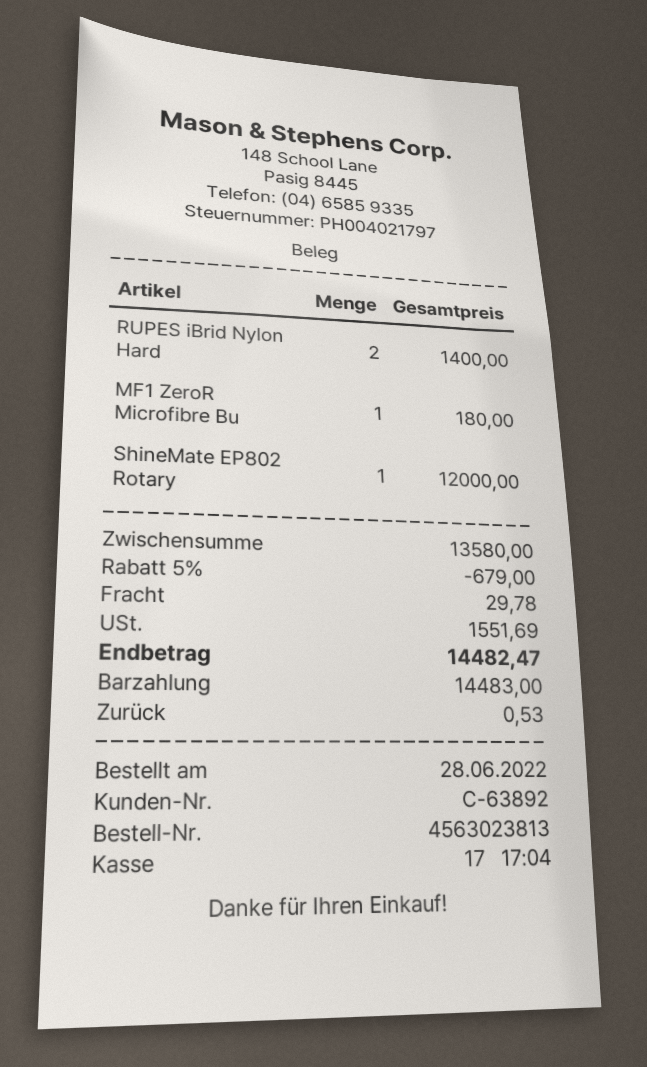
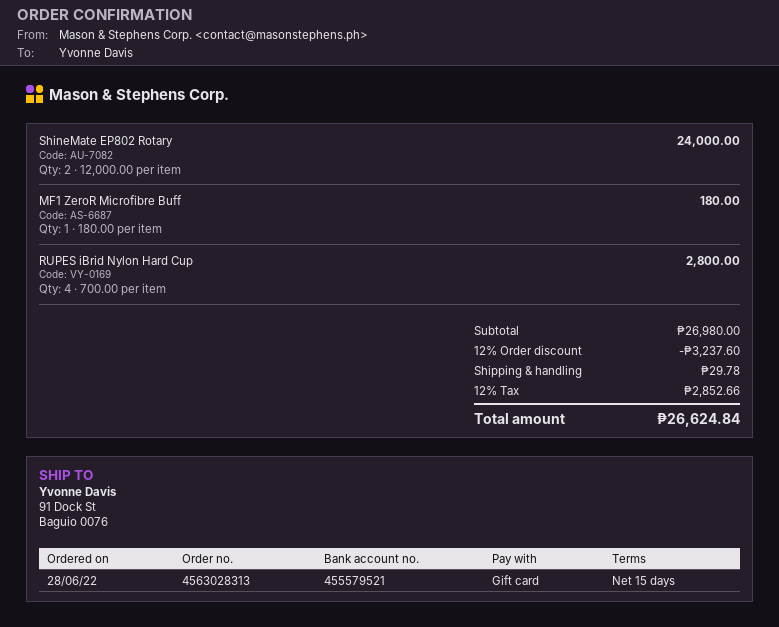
order number: 4563023813 -> 4563028313
payment method: cash -> gift card
RUPES iBrid Nylon Hard: 2 for 1400.00 -> 4 for 2800.00
ShineMate EP802 Rotary: 1 for 12000.00 -> 2 for 24000.00
subtotal: 13580.00 -> 26980.00
discount: 5% = 679.00 -> 12% = 3237.60
tax: 1551.69 -> 2852.66
total: 14482.47 -> 26624.84

